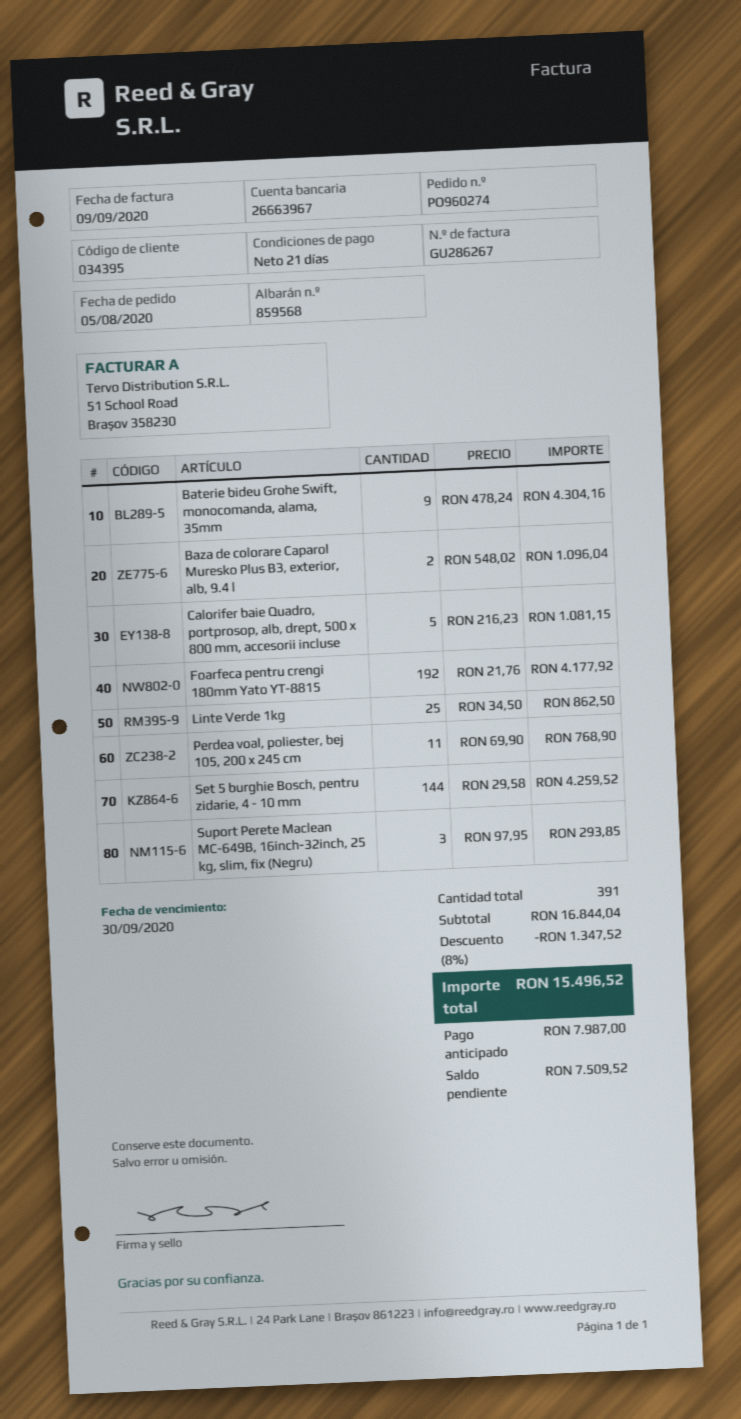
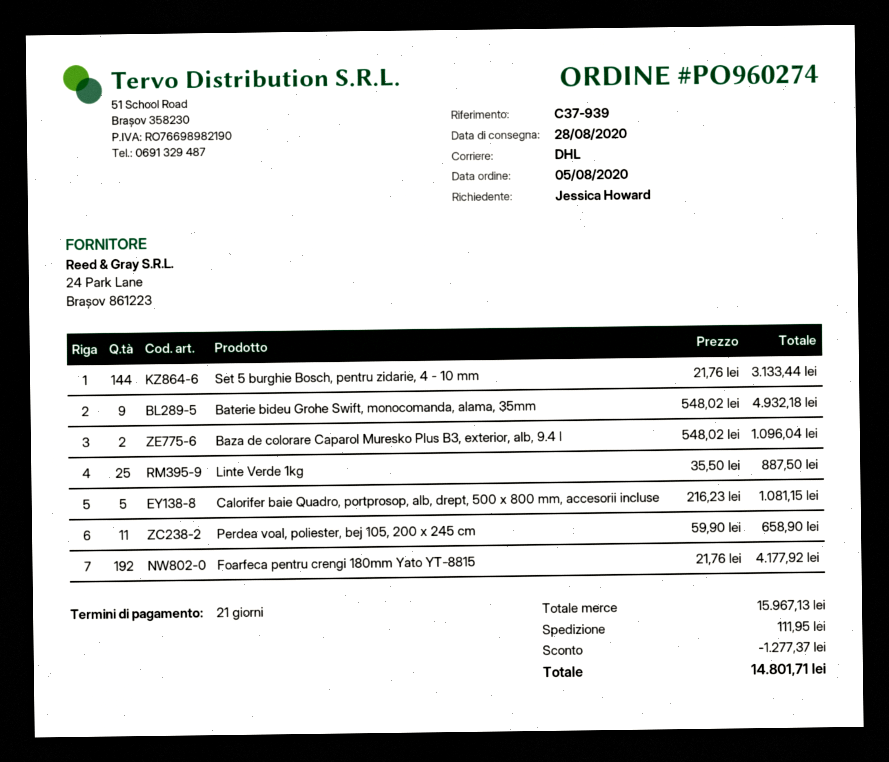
Baterie bideu Grohe Swift, monocomanda, alama, 35mm: 9 x 478.24 = 4304.16 -> 9 x 548.02 = 4932.18
Linte Verde 1kg: 25 x 34.50 = 862.50 -> 25 x 35.50 = 887.50
Perdea voal, poliester, bej 105, 200 x 245 cm: 11 x 69.90 = 768.90 -> 11 x 59.90 = 658.90
Set 5 burghie Bosch, pentru zidarie, 4 - 10 mm: 144 x 29.58 = 4259.52 -> 144 x 21.76 = 3133.44
Suport Perete Maclean MC-649B, 16inch-32inch, 25 kg, slim, fix (Negru): 3 x 97.95 = 293.85 -> none
subtotal: 16844.04 -> 15967.13
discount: 1347.52 -> 1277.37
shipping: none -> 111.95
total: 15496.52 -> 14801.71

